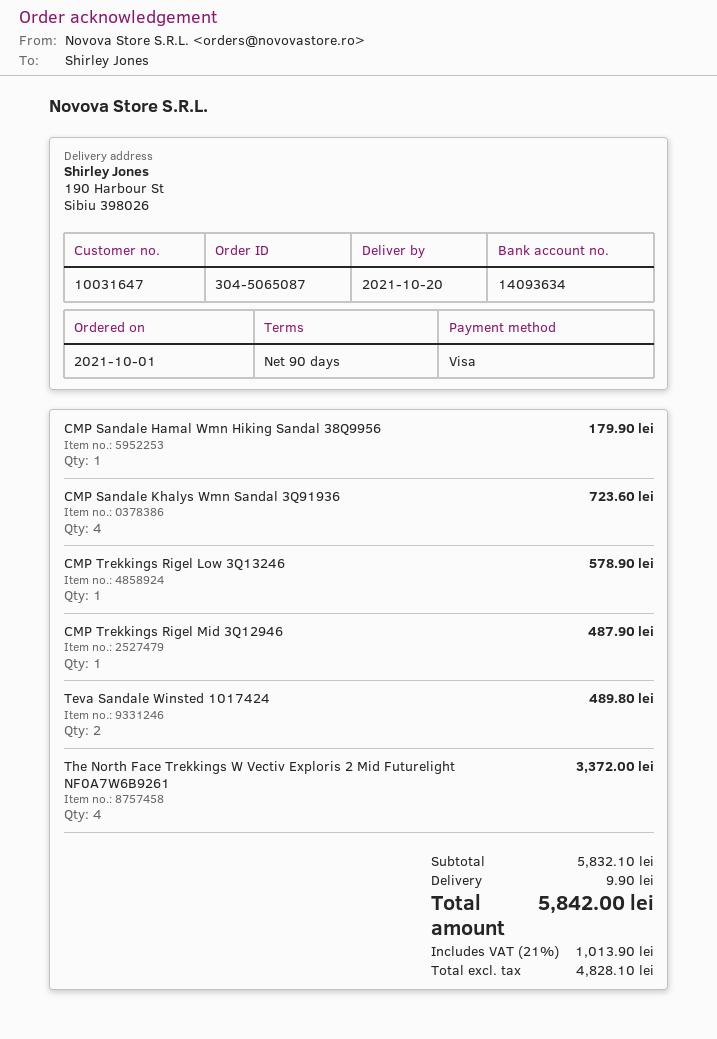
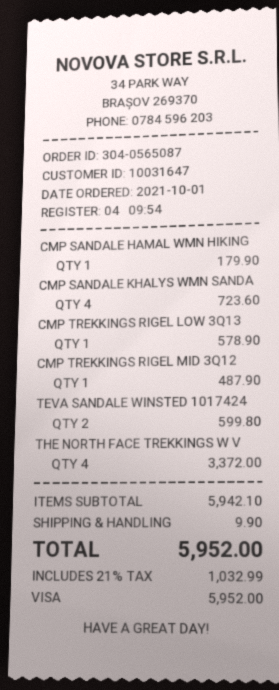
order number: 304-5065087 -> 304-0565087
Teva Sandale Winsted 1017424: 2 for 489.80 -> 2 for 599.80
subtotal: 5832.10 -> 5942.10
tax: 21% = 1013.90 -> 21% = 1032.99
total: 5842.00 -> 5952.00

